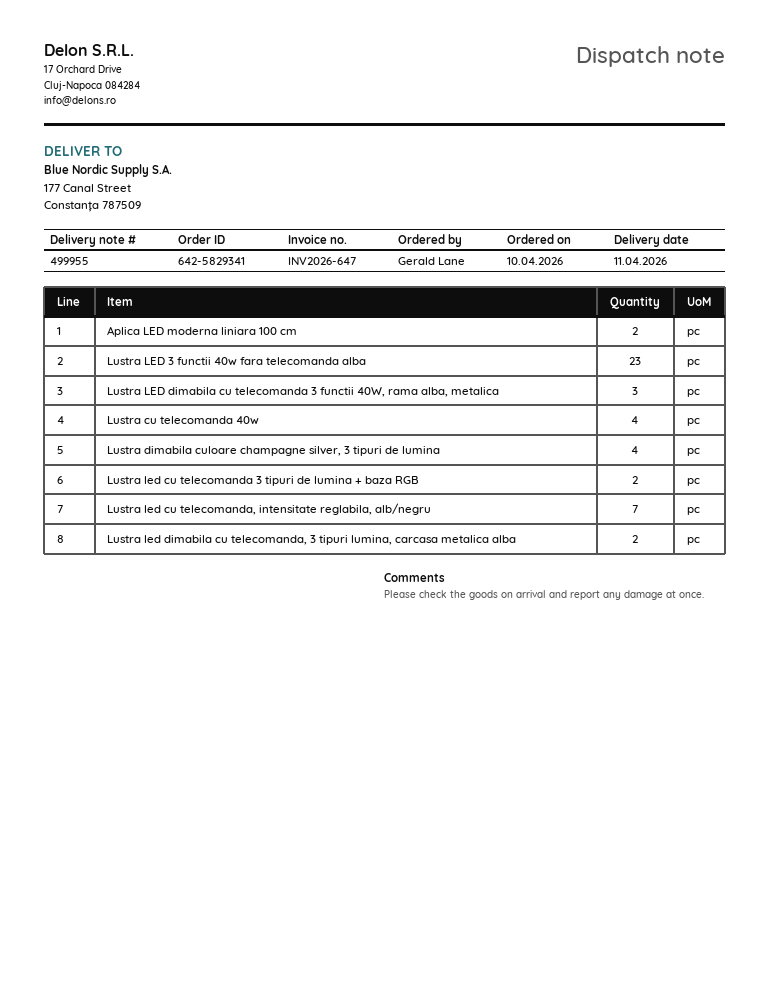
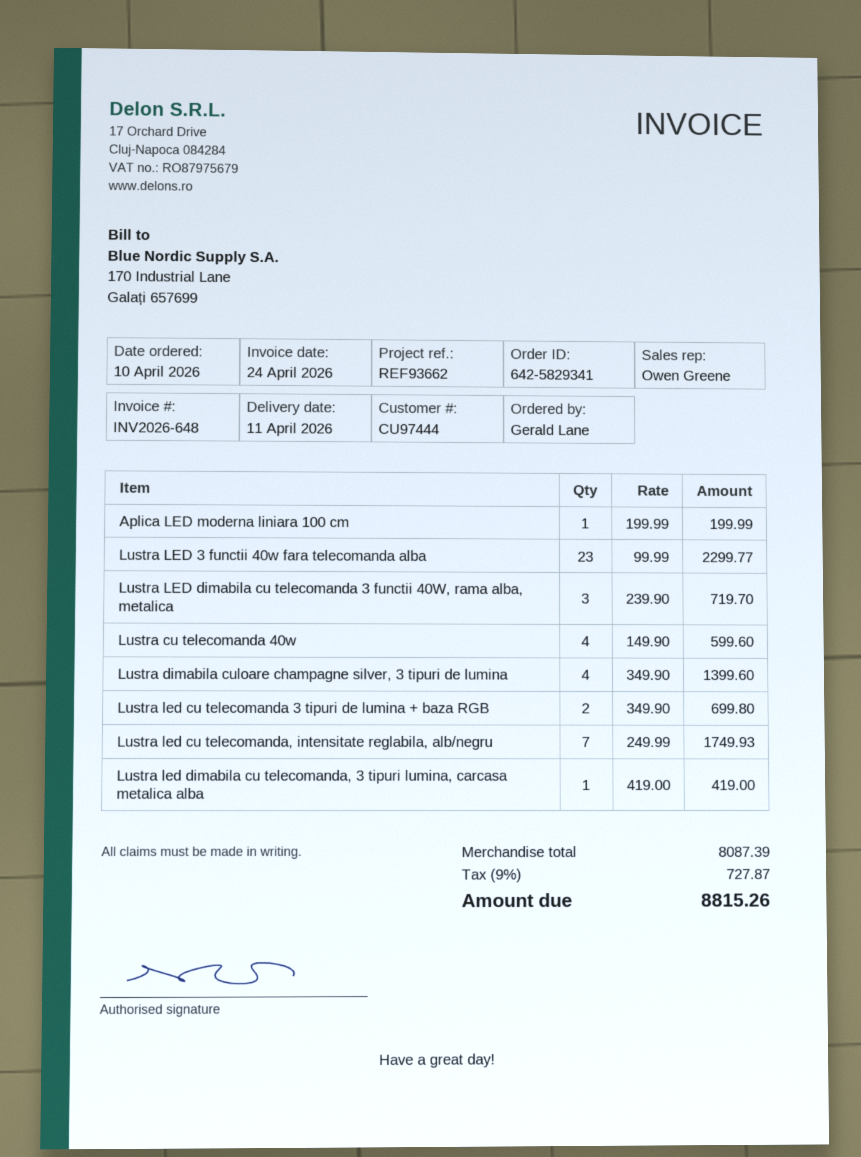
invoice number: INV2026-647 -> INV2026-648
Aplica LED moderna liniara 100 cm: 2 -> 1
Lustra led dimabila cu telecomanda, 3 tipuri lumina, carcasa metalica alba: 2 -> 1

